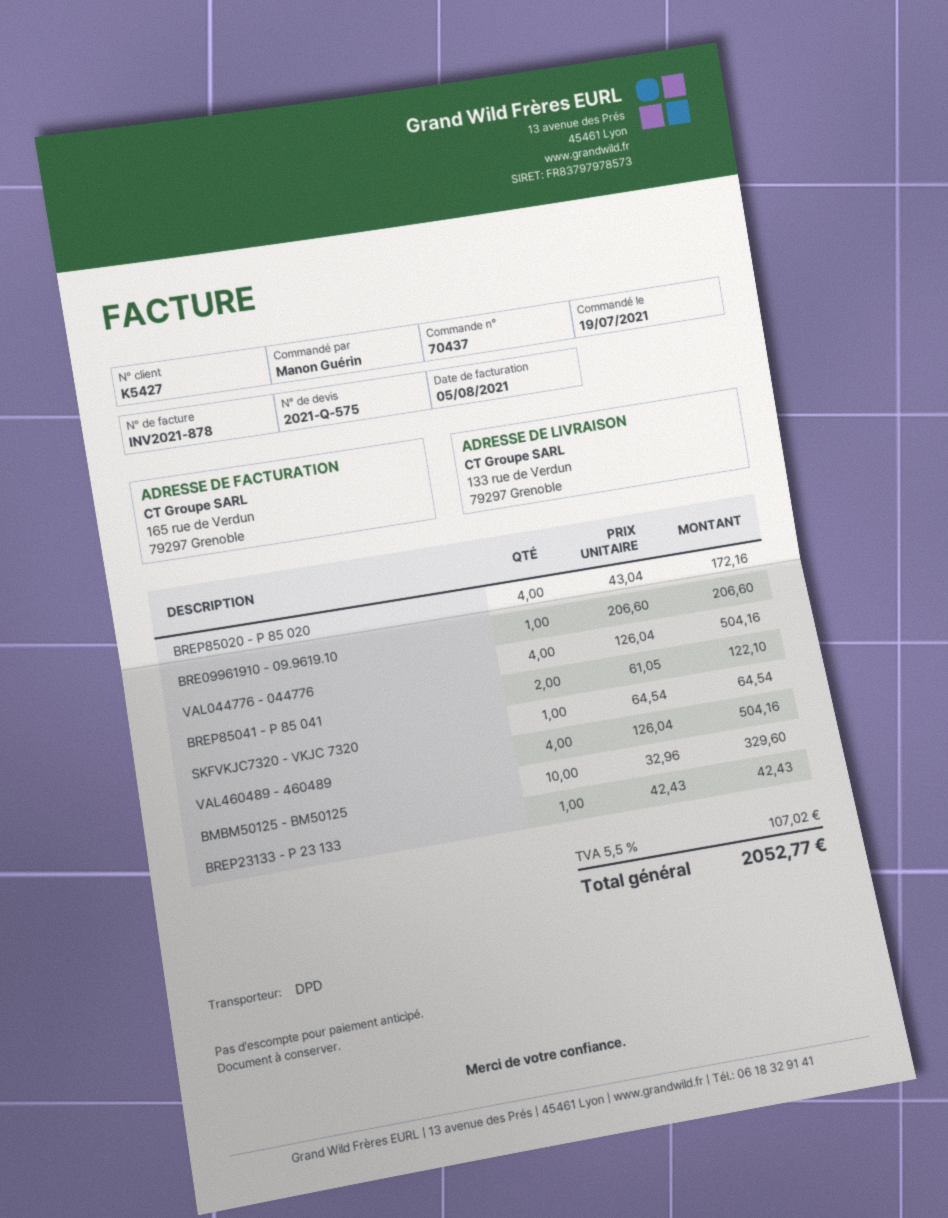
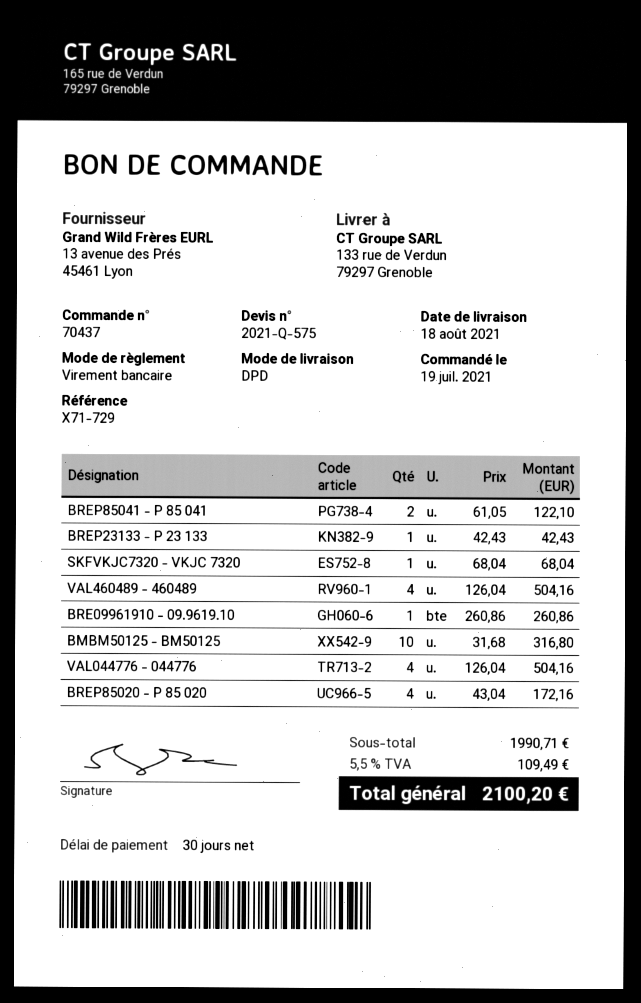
BRE09961910 - 09.9619.10: 1 x 206.60 = 206.60 -> 1 x 260.86 = 260.86
SKFVKJC7320 - VKJC 7320: 1 x 64.54 = 64.54 -> 1 x 68.04 = 68.04
BMBM50125 - BM50125: 10 x 32.96 = 329.60 -> 10 x 31.68 = 316.80
tax: 5.5% = 107.02 -> 5.5% = 109.49
total: 2052.77 -> 2100.20

